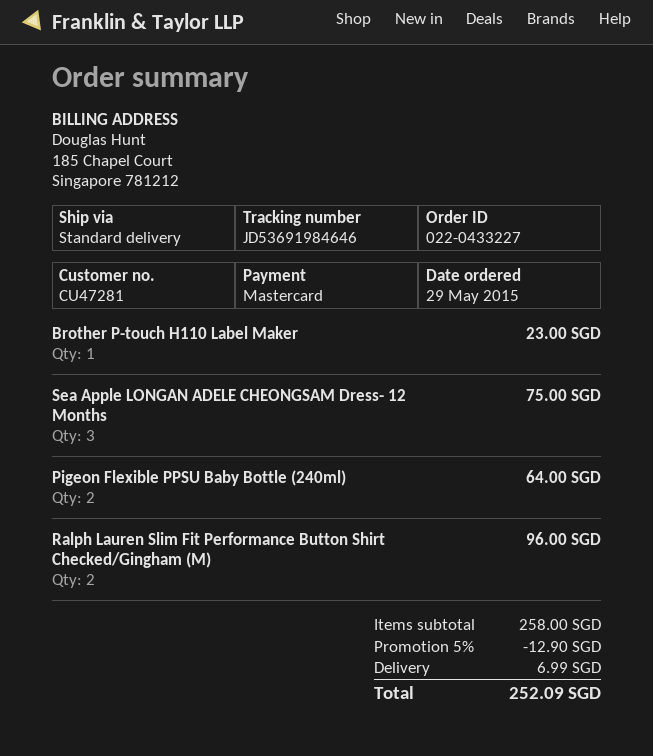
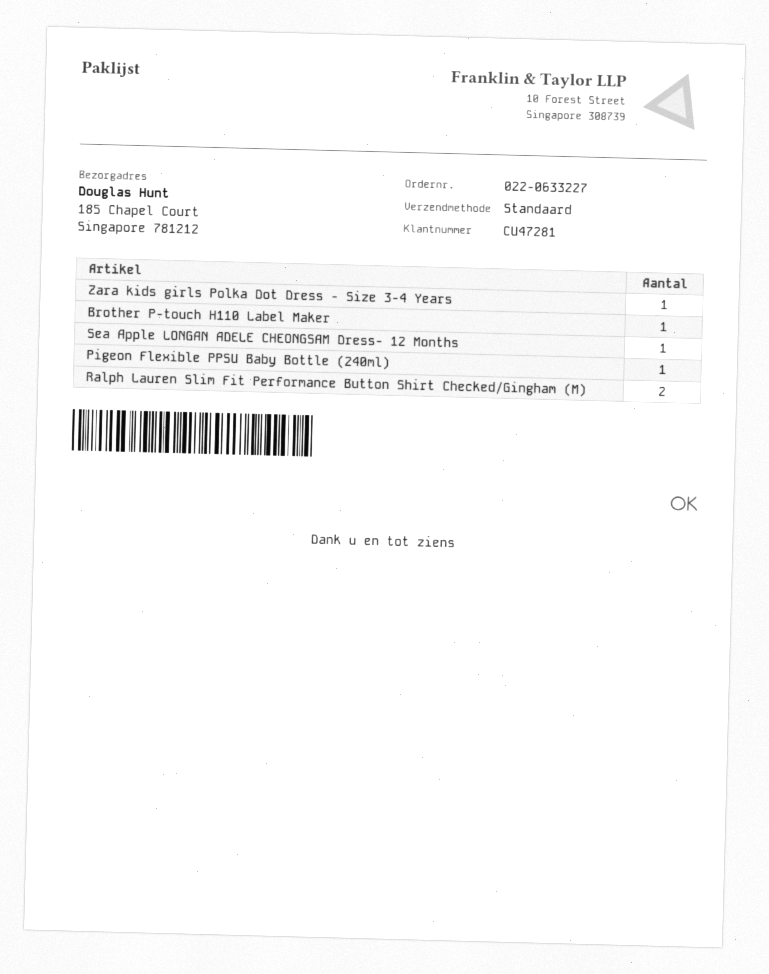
order number: 022-0433227 -> 022-0633227
Sea Apple LONGAN ADELE CHEONGSAM Dress- 12 Months: 3 -> 1
Pigeon Flexible PPSU Baby Bottle (240ml): 2 -> 1
Zara kids girls Polka Dot Dress - Size 3-4 Years: none -> 1

